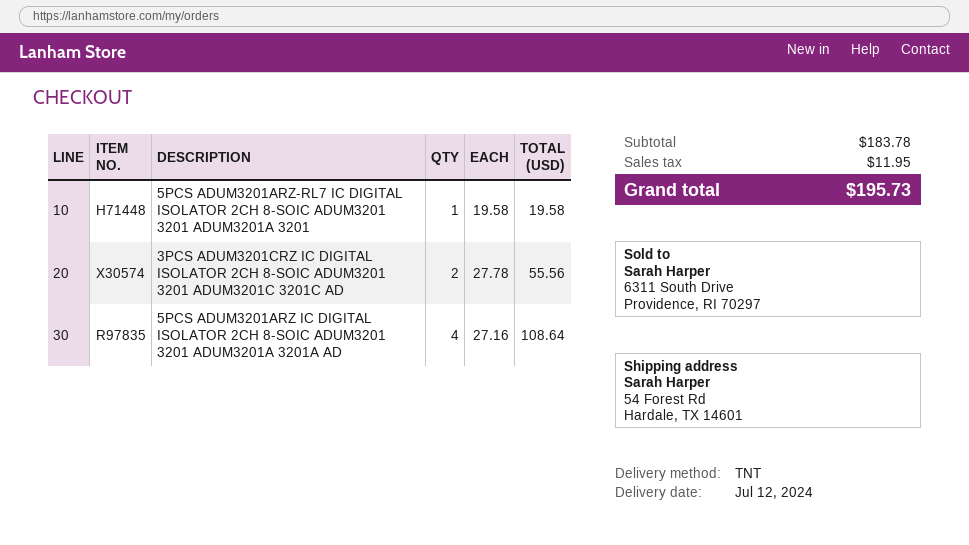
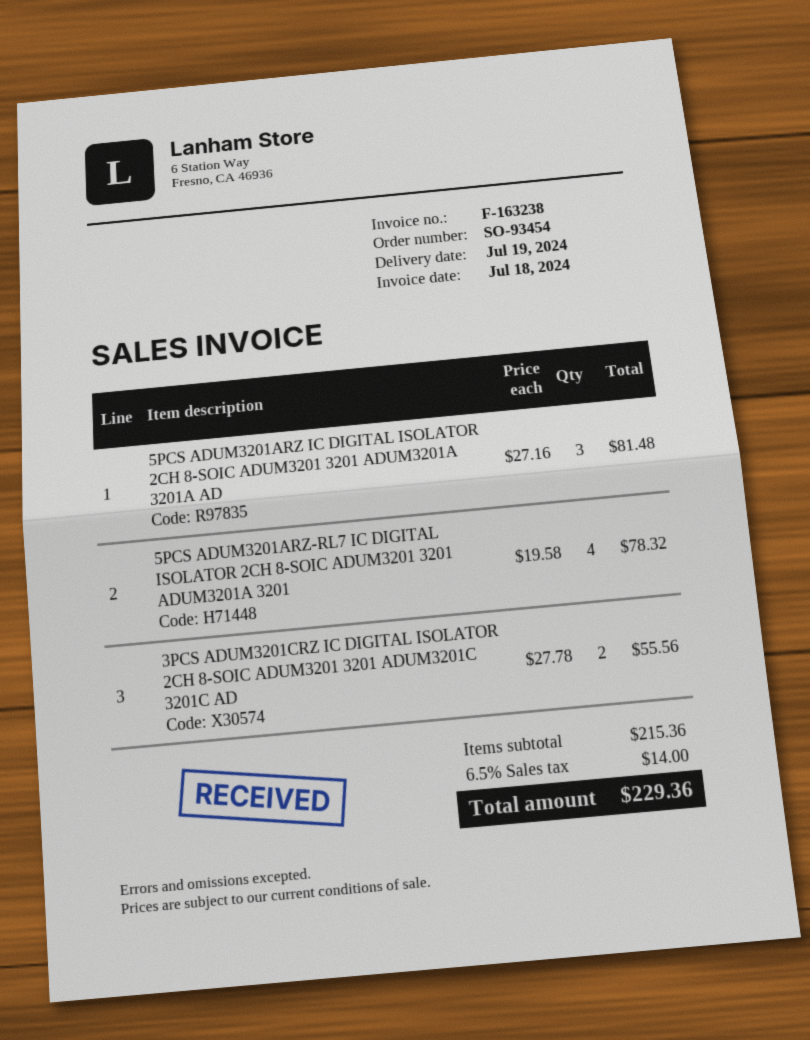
delivery date: 2024-07-12 -> 2024-07-19
5PCS ADUM3201ARZ-RL7 IC DIGITAL ISOLATOR 2CH 8-SOIC ADUM3201 3201 ADUM3201A 3201: 1 x 19.58 = 19.58 -> 4 x 19.58 = 78.32
5PCS ADUM3201ARZ IC DIGITAL ISOLATOR 2CH 8-SOIC ADUM3201 3201 ADUM3201A 3201A AD: 4 x 27.16 = 108.64 -> 3 x 27.16 = 81.48
subtotal: 183.78 -> 215.36
tax: 11.95 -> 14.00
total: 195.73 -> 229.36

